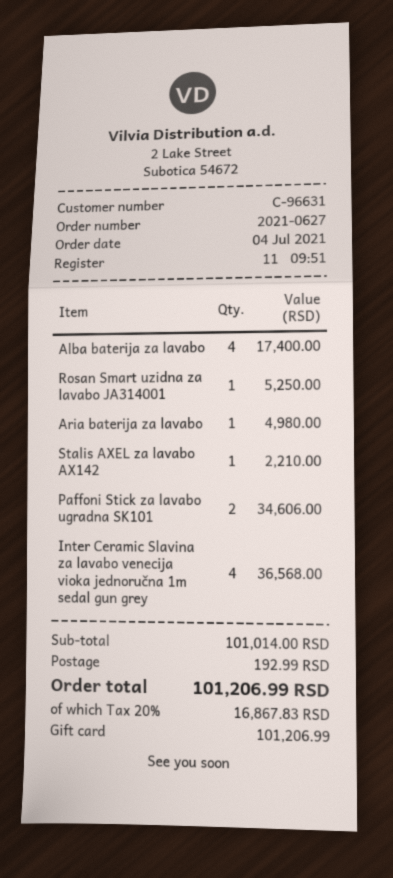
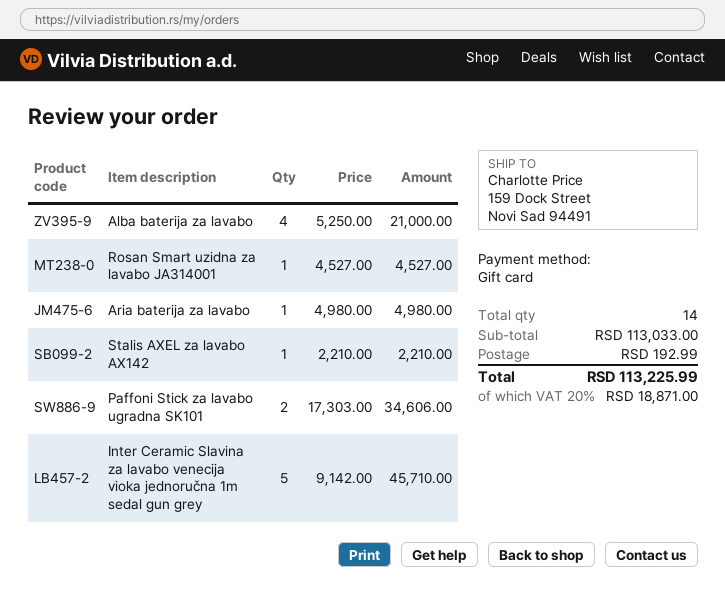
Alba baterija za lavabo: 4 for 17400.00 -> 4 for 21000.00
Rosan Smart uzidna za lavabo JA314001: 1 for 5250.00 -> 1 for 4527.00
Inter Ceramic Slavina za lavabo venecija vioka jednoručna 1m sedal gun grey: 4 for 36568.00 -> 5 for 45710.00
subtotal: 101014.00 -> 113033.00
tax: 20% = 16867.83 -> 20% = 18871.00
total: 101206.99 -> 113225.99

